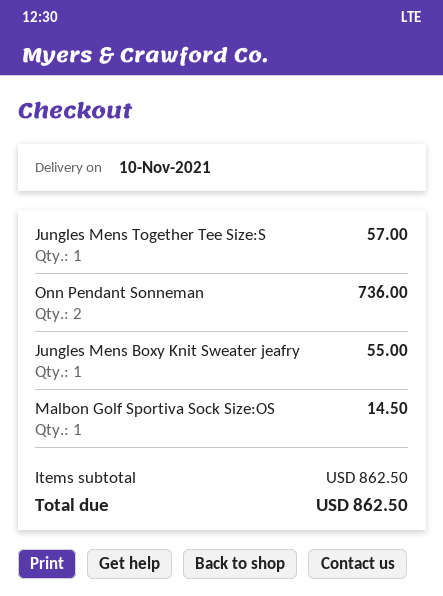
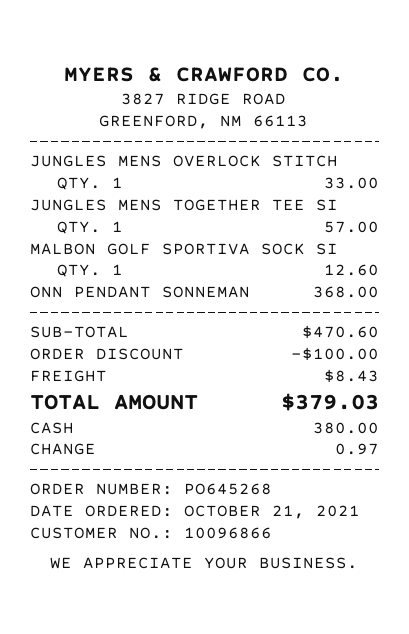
Onn Pendant Sonneman: 2 for 736.00 -> 1 for 368.00
Jungles Mens Boxy Knit Sweater jeafry: 1 for 55.00 -> none
Malbon Golf Sportiva Sock Size:OS: 1 for 14.50 -> 1 for 12.60
JUNGLES MENS OVERLOCK STITCH: none -> 1 for 33.00
subtotal: 862.50 -> 470.60
discount: none -> 100.00
shipping: none -> 8.43
total: 862.50 -> 379.03

